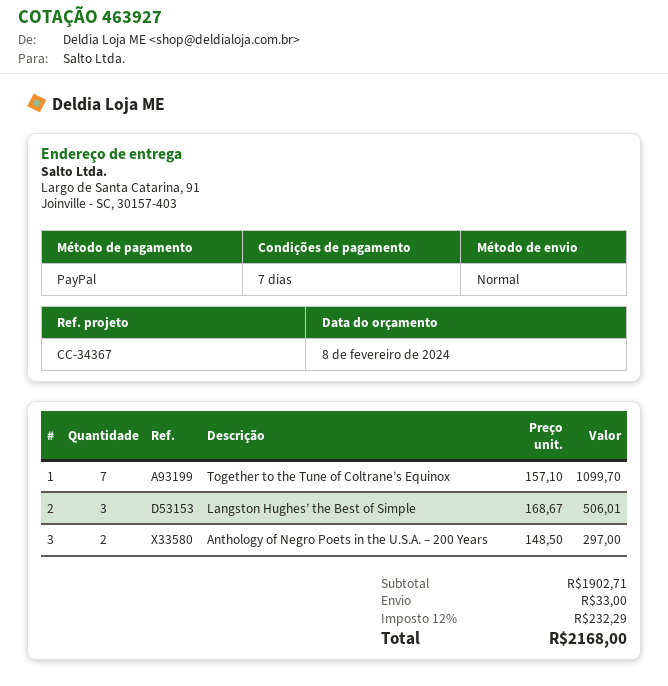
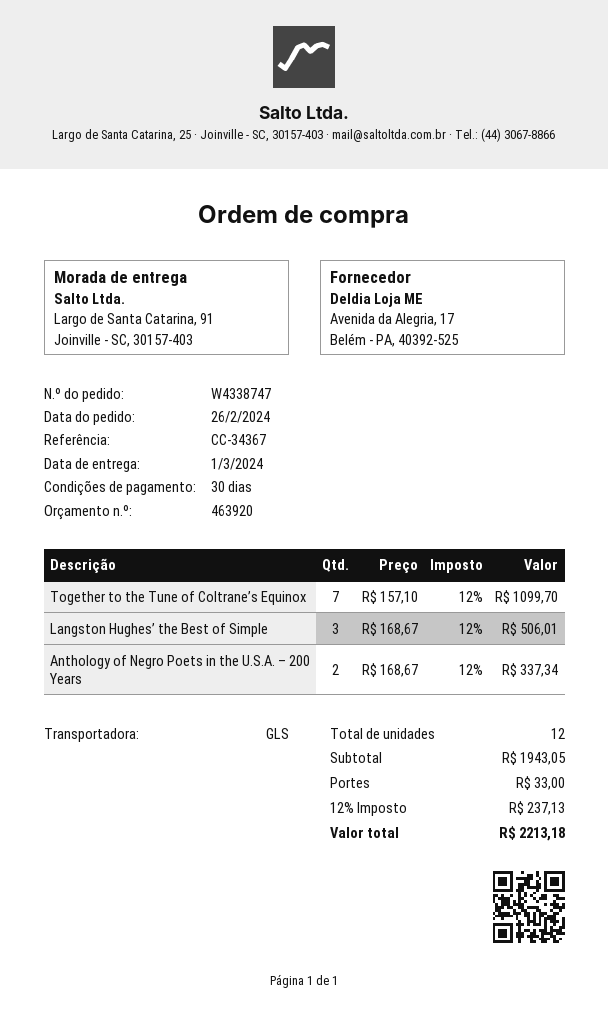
quote number: 463927 -> 463920
payment terms: 7 days -> 30 days
shipping method: standard -> GLS
Anthology of Negro Poets in the U.S.A. – 200 Years: 2 x 148.50 = 297.00 -> 2 x 168.67 = 337.34
subtotal: 1902.71 -> 1943.05
tax: 12% = 232.29 -> 12% = 237.13
total: 2168.00 -> 2213.18

